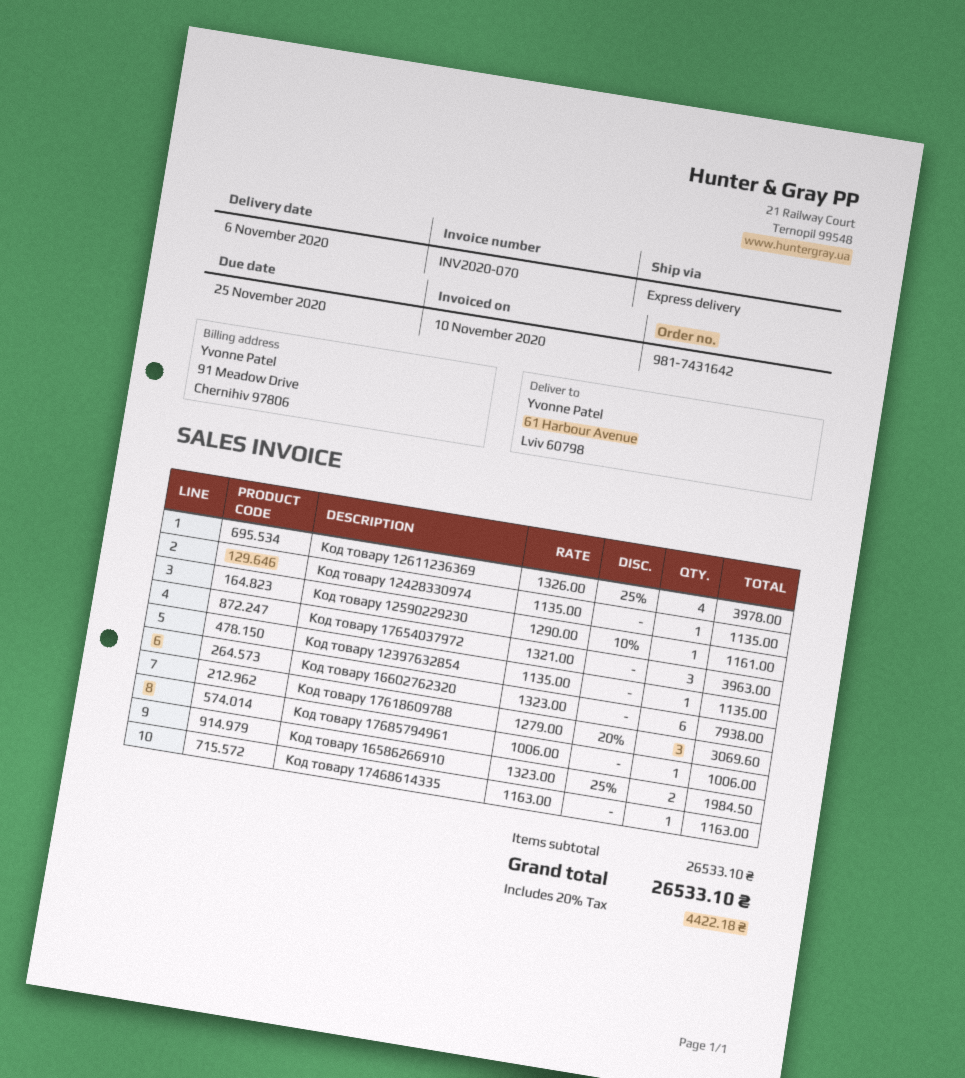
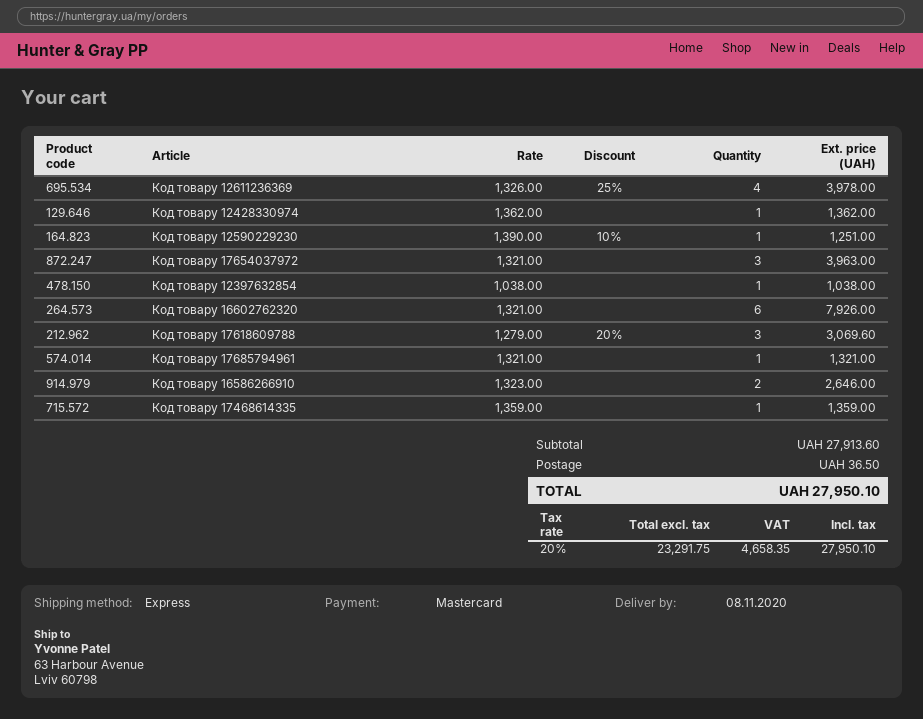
delivery date: 2020-11-06 -> 2020-11-08
ship to: 61 Harbour Avenue, Lviv 60798 -> 63 Harbour Avenue, Lviv 60798
Код товару 12428330974: 1 x 1135.00 = 1135.00 -> 1 x 1362.00 = 1362.00
Код товару 12590229230: 1 x 1290.00 - 10% = 1161.00 -> 1 x 1390.00 - 10% = 1251.00
Код товару 12397632854: 1 x 1135.00 = 1135.00 -> 1 x 1038.00 = 1038.00
Код товару 16602762320: 6 x 1323.00 = 7938.00 -> 6 x 1321.00 = 7926.00
Код товару 17685794961: 1 x 1006.00 = 1006.00 -> 1 x 1321.00 = 1321.00
Код товару 16586266910: 2 x 1323.00 - 25% = 1984.50 -> 2 x 1323.00 = 2646.00
Код товару 17468614335: 1 x 1163.00 = 1163.00 -> 1 x 1359.00 = 1359.00
subtotal: 26533.10 -> 27913.60
shipping: none -> 36.50
tax: 20% = 4422.18 -> 20% = 4658.35
total: 26533.10 -> 27950.10

